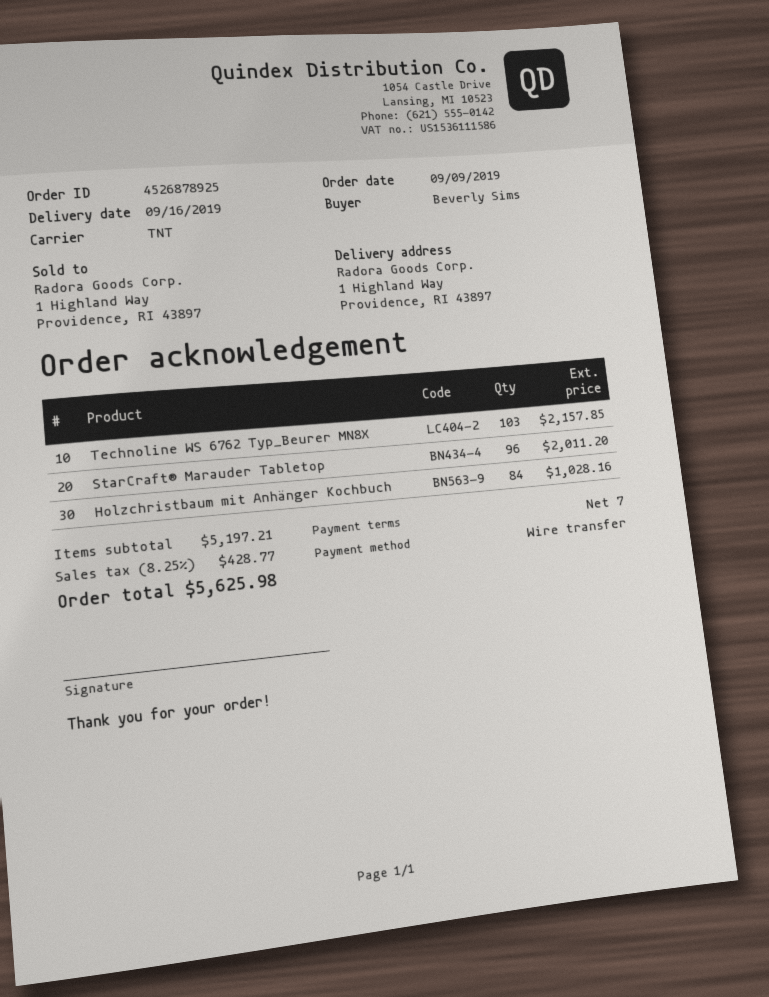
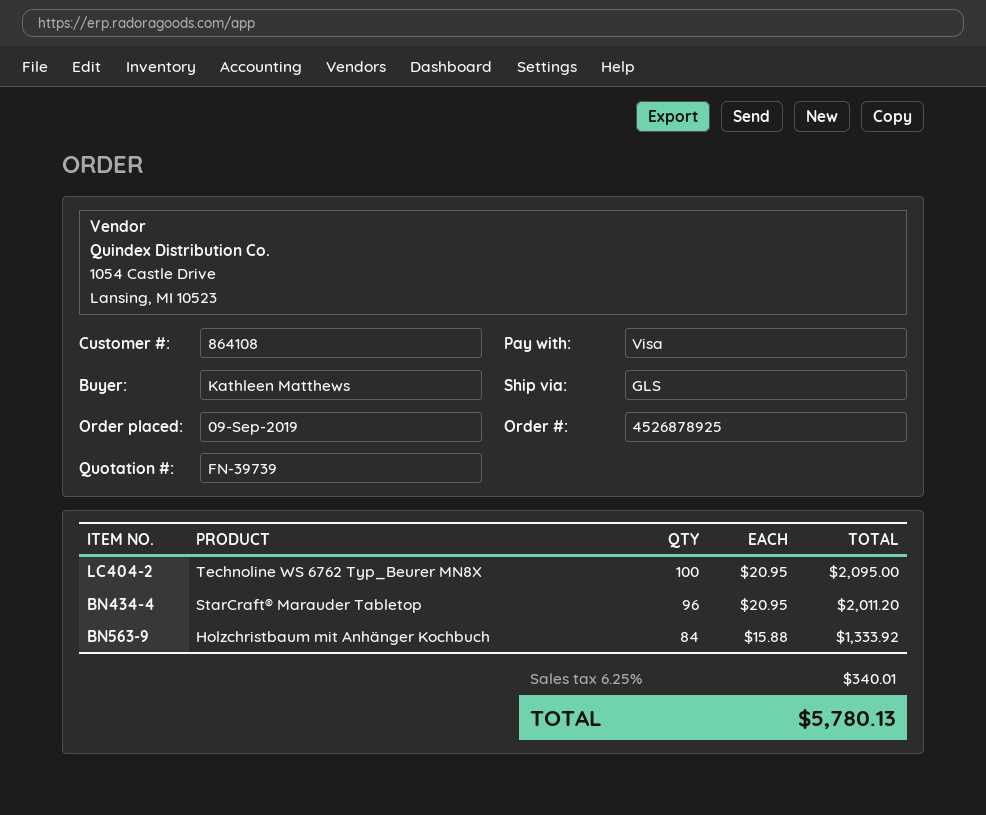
ordered by: Beverly Sims -> Kathleen Matthews
payment method: bank transfer -> Visa
shipping method: TNT -> GLS
Technoline WS 6762 Typ_Beurer MN8X: 103 for 2157.85 -> 100 for 2095.00
Holzchristbaum mit Anhänger Kochbuch: 84 for 1028.16 -> 84 for 1333.92
tax: 8.25% = 428.77 -> 6.25% = 340.01
total: 5625.98 -> 5780.13

